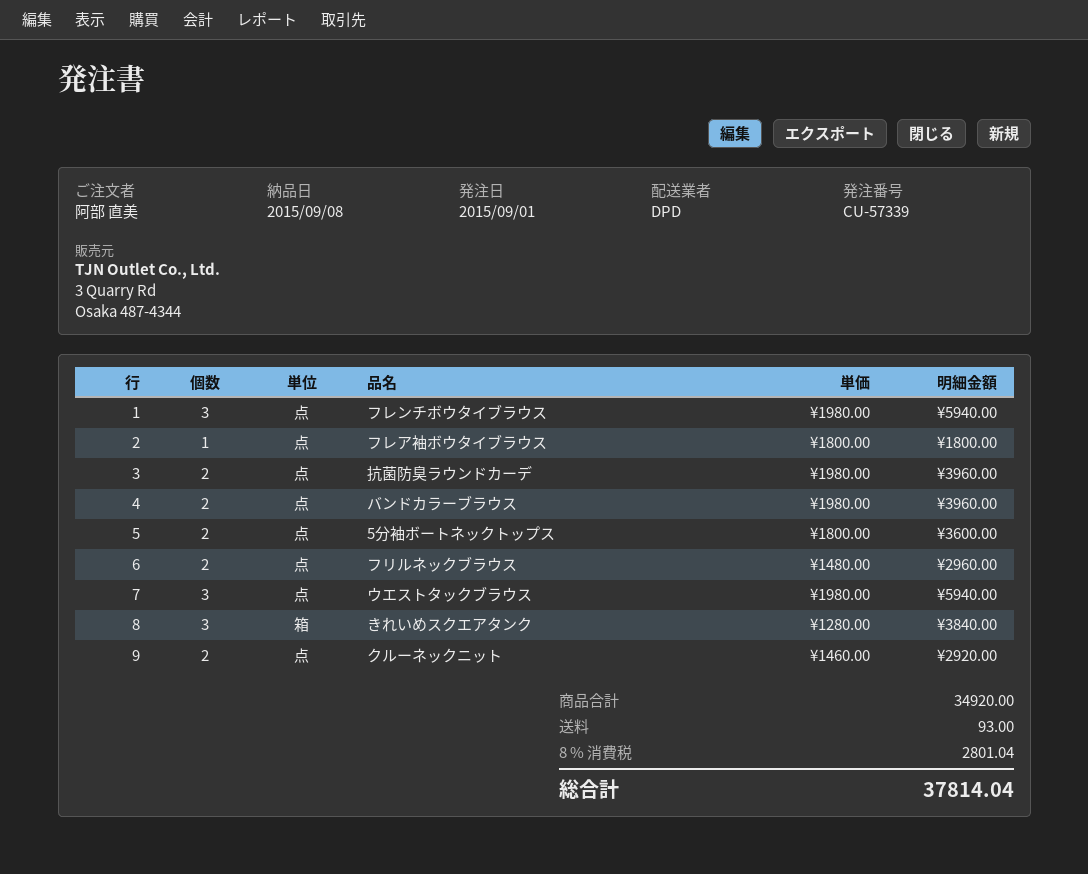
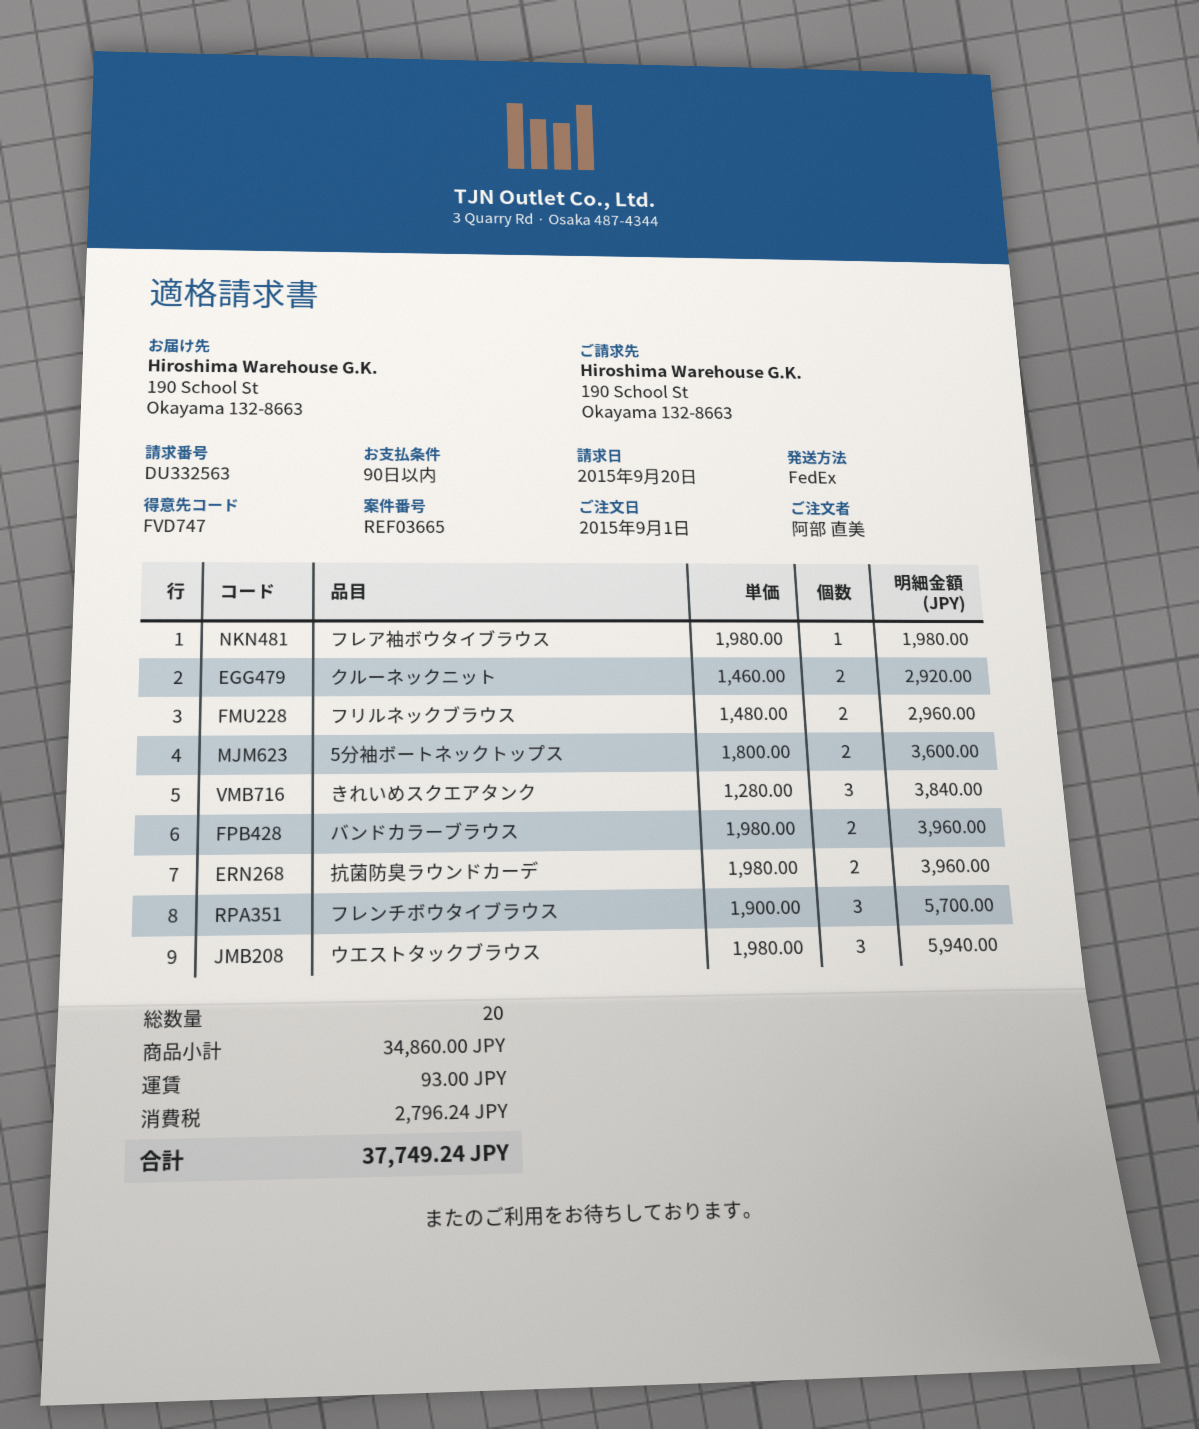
shipping method: DPD -> FedEx
フレンチボウタイブラウス: 3 x 1980.00 = 5940.00 -> 3 x 1900.00 = 5700.00
フレア袖ボウタイブラウス: 1 x 1800.00 = 1800.00 -> 1 x 1980.00 = 1980.00
subtotal: 34920.00 -> 34860.00
tax: 2801.04 -> 2796.24
total: 37814.04 -> 37749.24

